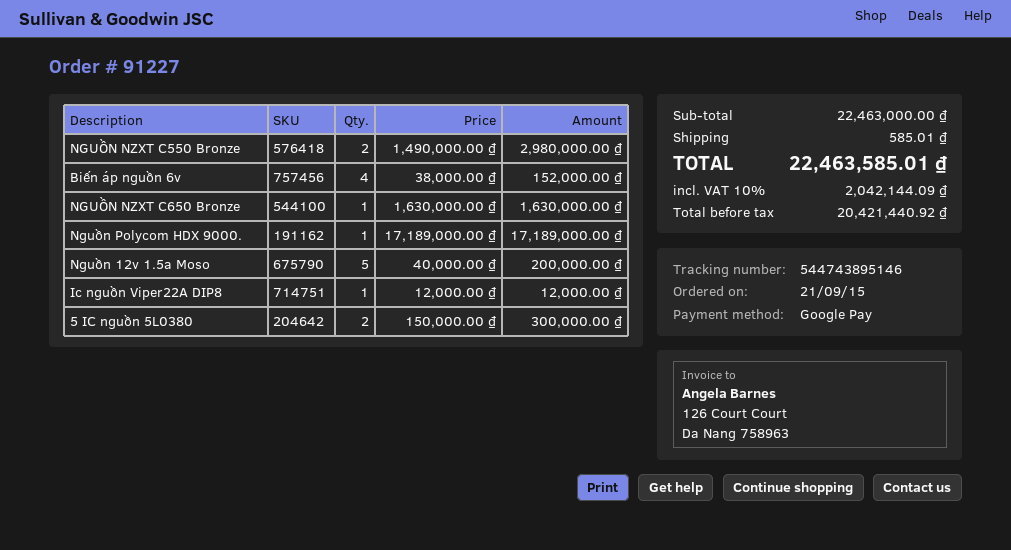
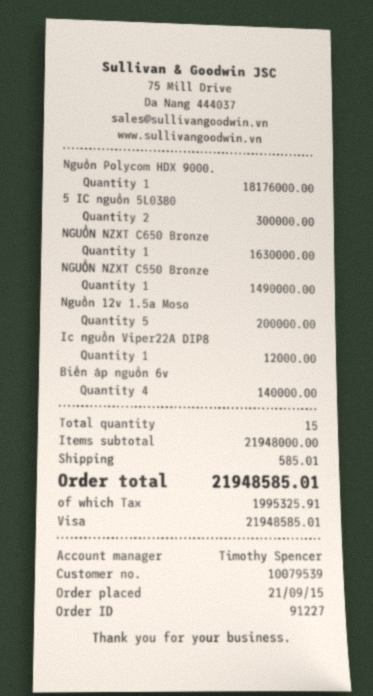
payment method: Google Pay -> Visa
NGUỒN NZXT C550 Bronze: 2 for 2980000.00 -> 1 for 1490000.00
Biến áp nguồn 6v: 4 for 152000.00 -> 4 for 140000.00
Nguồn Polycom HDX 9000.: 1 for 17189000.00 -> 1 for 18176000.00
subtotal: 22463000.00 -> 21948000.00
tax: 2042144.09 -> 1995325.91
total: 22463585.01 -> 21948585.01

